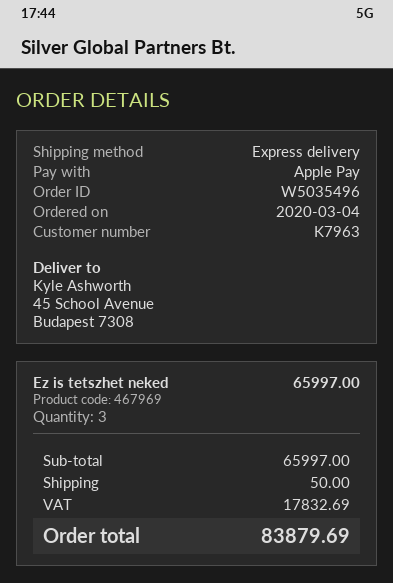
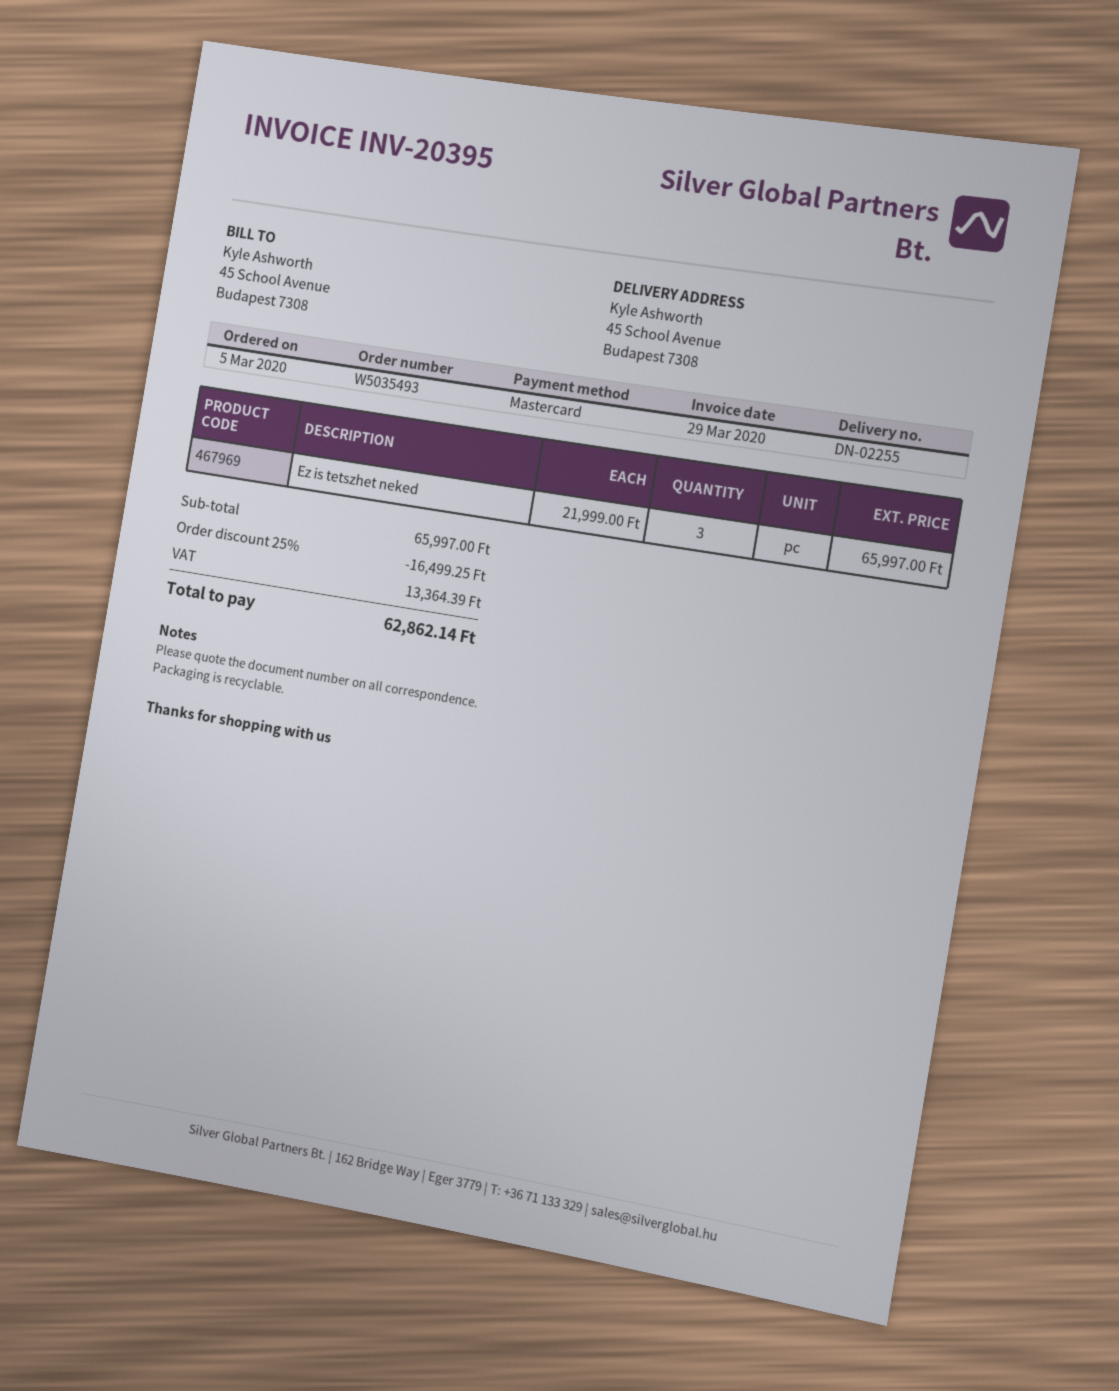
order number: W5035496 -> W5035493
order date: 2020-03-04 -> 2020-03-05
payment method: Apple Pay -> Mastercard
discount: none -> 25% = 16499.25
shipping: 50.00 -> none
tax: 17832.69 -> 13364.39
total: 83879.69 -> 62862.14

